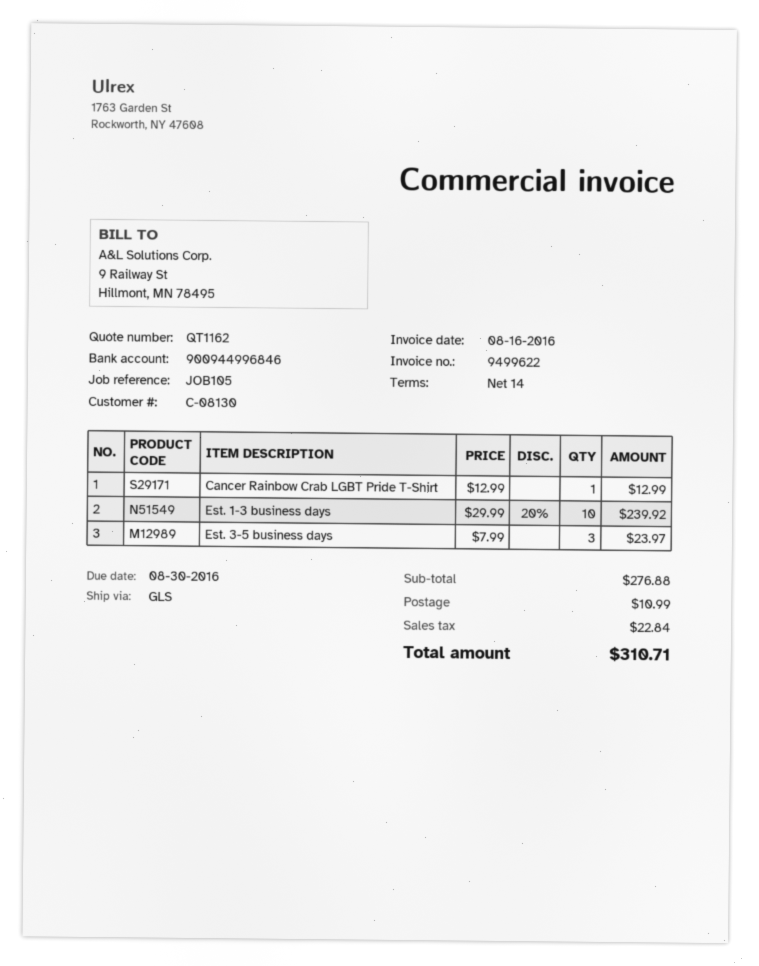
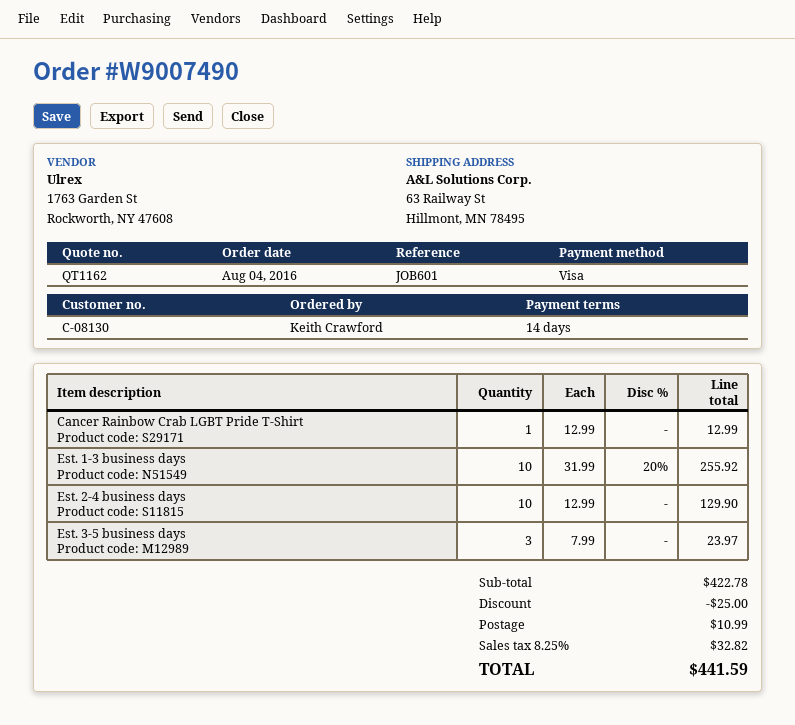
reference: JOB105 -> JOB601
Est. 1-3 business days: 10 x 29.99 - 20% = 239.92 -> 10 x 31.99 - 20% = 255.92
Est. 2-4 business days: none -> 10 x 12.99 = 129.90
subtotal: 276.88 -> 422.78
discount: none -> 25.00
tax: 22.84 -> 32.82
total: 310.71 -> 441.59

